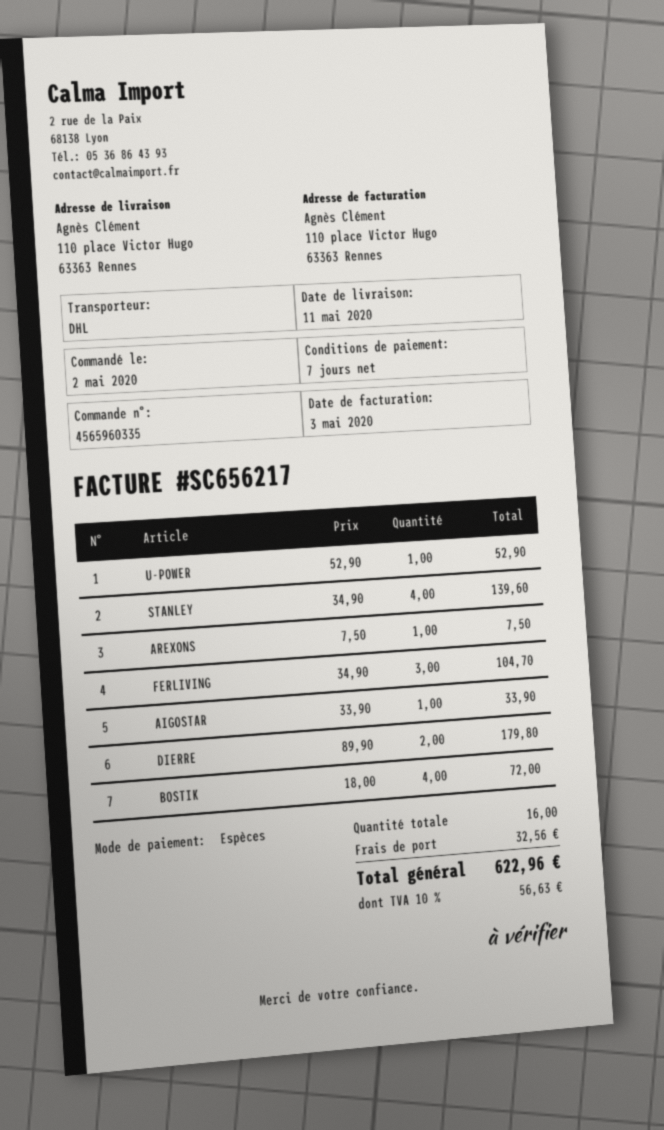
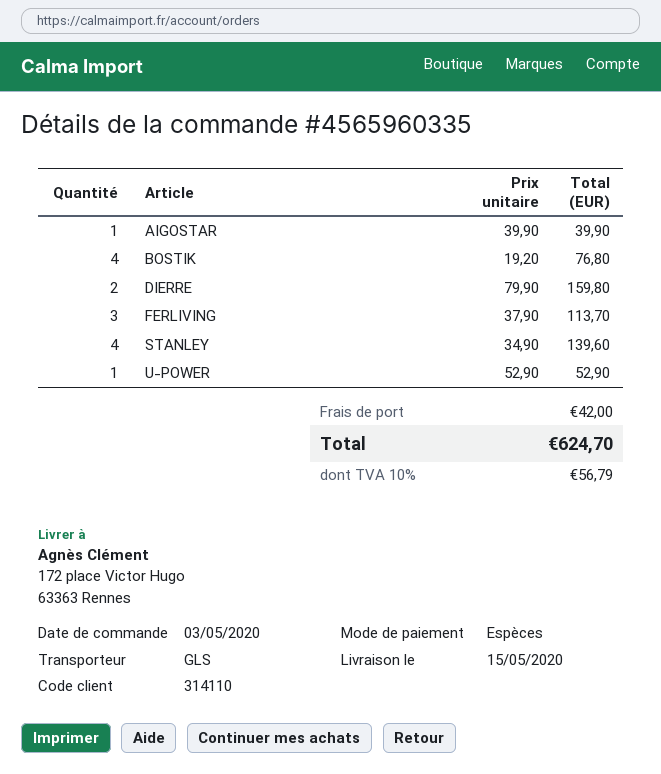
order date: 2020-05-02 -> 2020-05-03
delivery date: 2020-05-11 -> 2020-05-15
shipping method: DHL -> GLS
ship to: 110 place Victor Hugo, 63363 Rennes -> 172 place Victor Hugo, 63363 Rennes
AREXONS: 1 x 7.50 = 7.50 -> none
FERLIVING: 3 x 34.90 = 104.70 -> 3 x 37.90 = 113.70
AIGOSTAR: 1 x 33.90 = 33.90 -> 1 x 39.90 = 39.90
DIERRE: 2 x 89.90 = 179.80 -> 2 x 79.90 = 159.80
BOSTIK: 4 x 18.00 = 72.00 -> 4 x 19.20 = 76.80
shipping: 32.56 -> 42.00
tax: 10% = 56.63 -> 10% = 56.79
total: 622.96 -> 624.70

